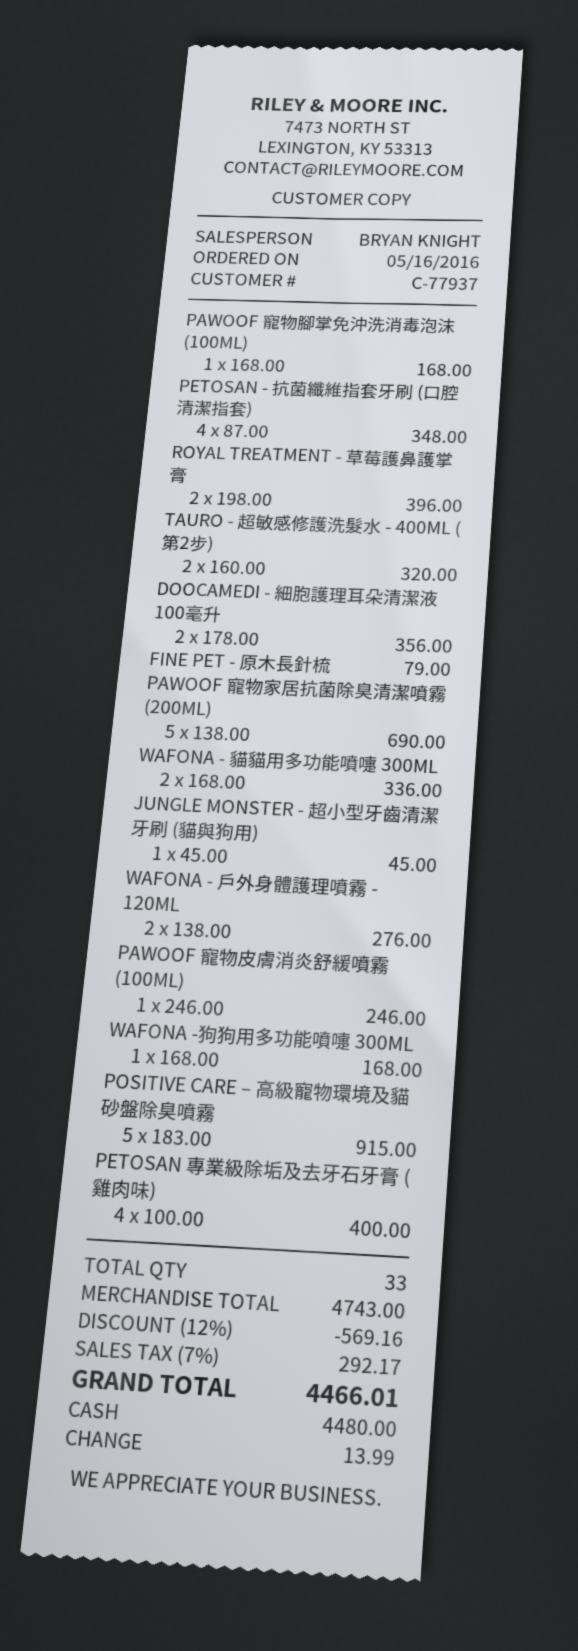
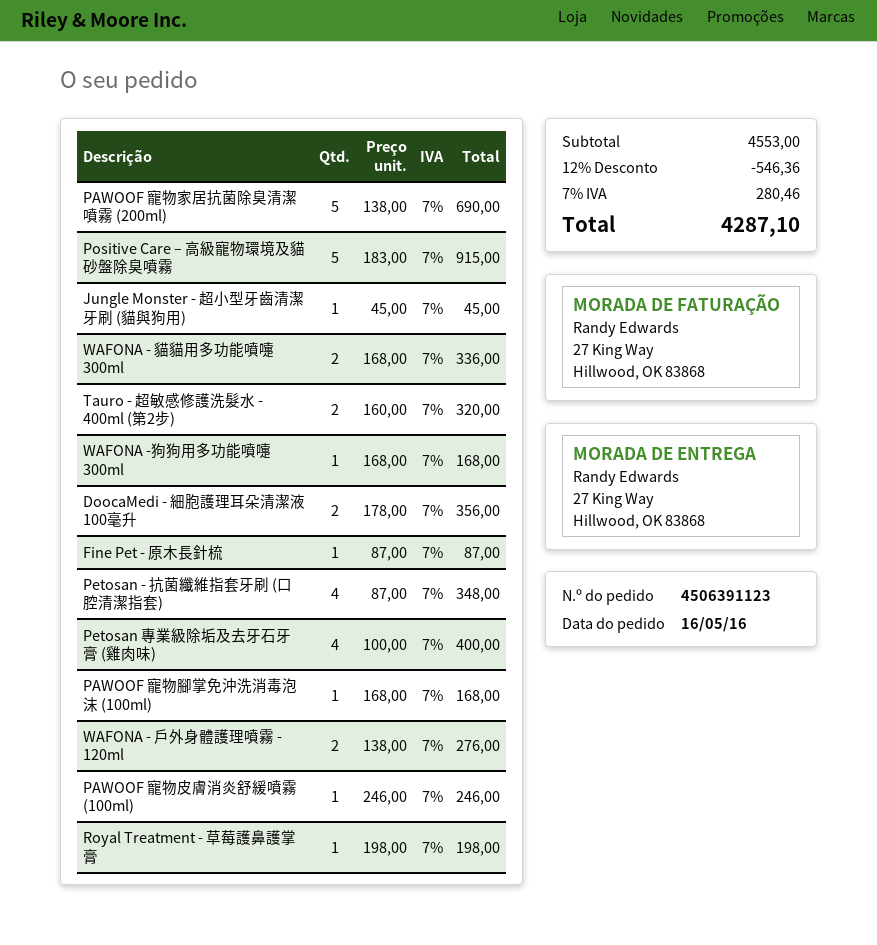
ROYAL TREATMENT - 草莓護鼻護掌膏: 2 x 198.00 = 396.00 -> 1 x 198.00 = 198.00
FINE PET - 原木長針梳: 1 x 79.00 = 79.00 -> 1 x 87.00 = 87.00
subtotal: 4743.00 -> 4553.00
discount: 12% = 569.16 -> 12% = 546.36
tax: 7% = 292.17 -> 7% = 280.46
total: 4466.01 -> 4287.10

